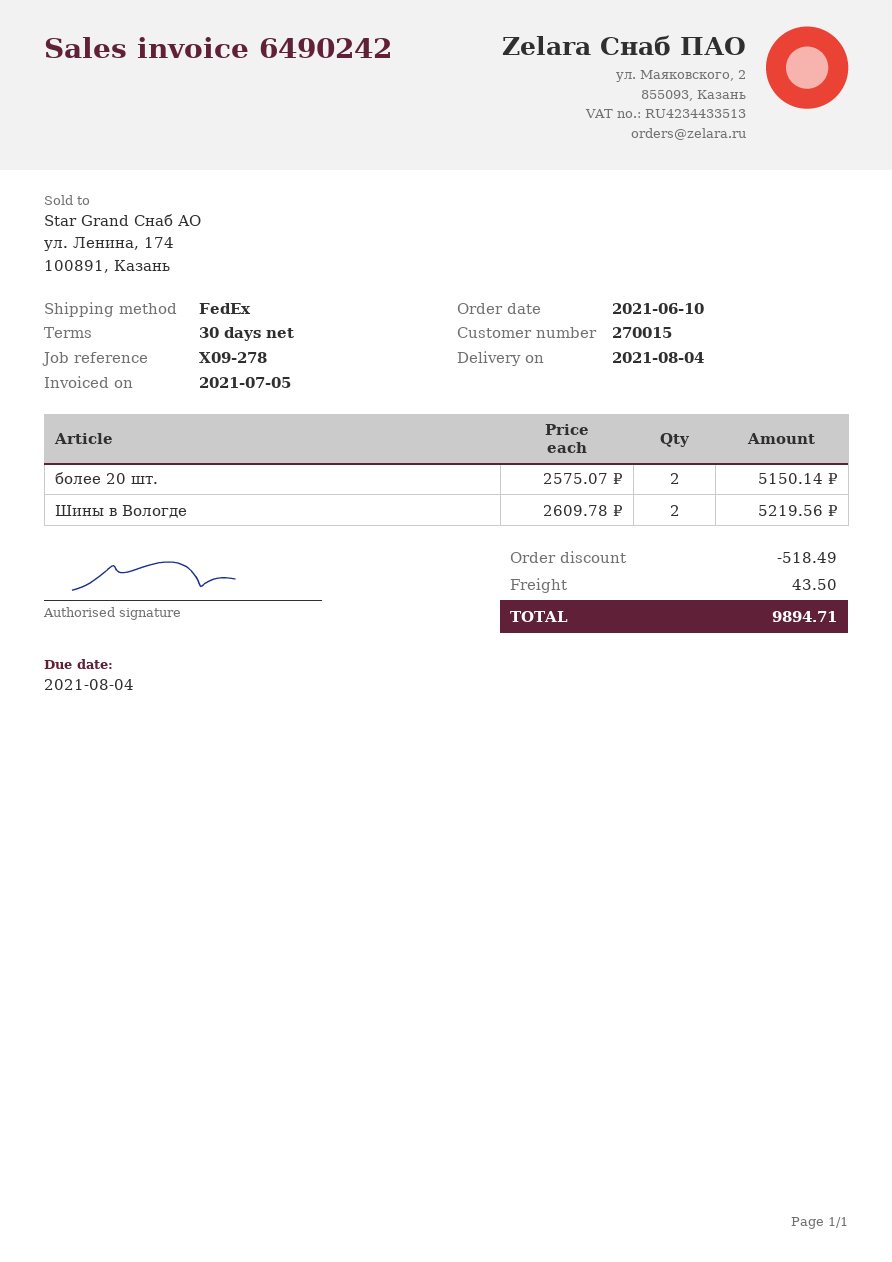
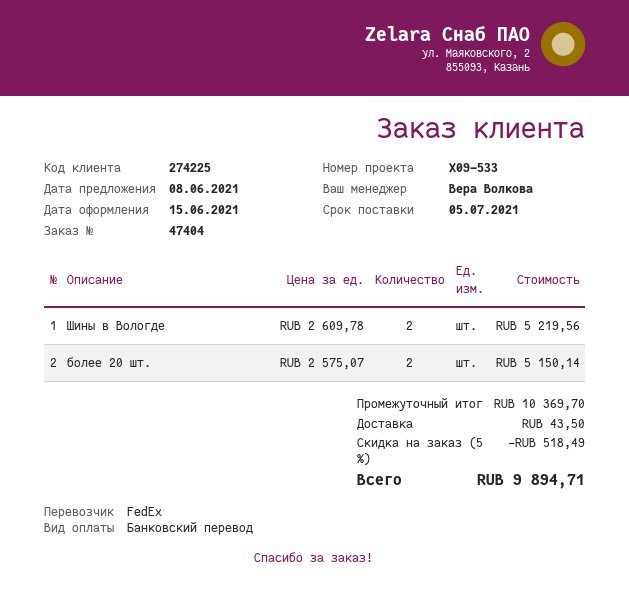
order date: 2021-06-10 -> 2021-06-15
delivery date: 2021-08-04 -> 2021-07-05
customer number: 270015 -> 274225
reference: X09-278 -> X09-533

